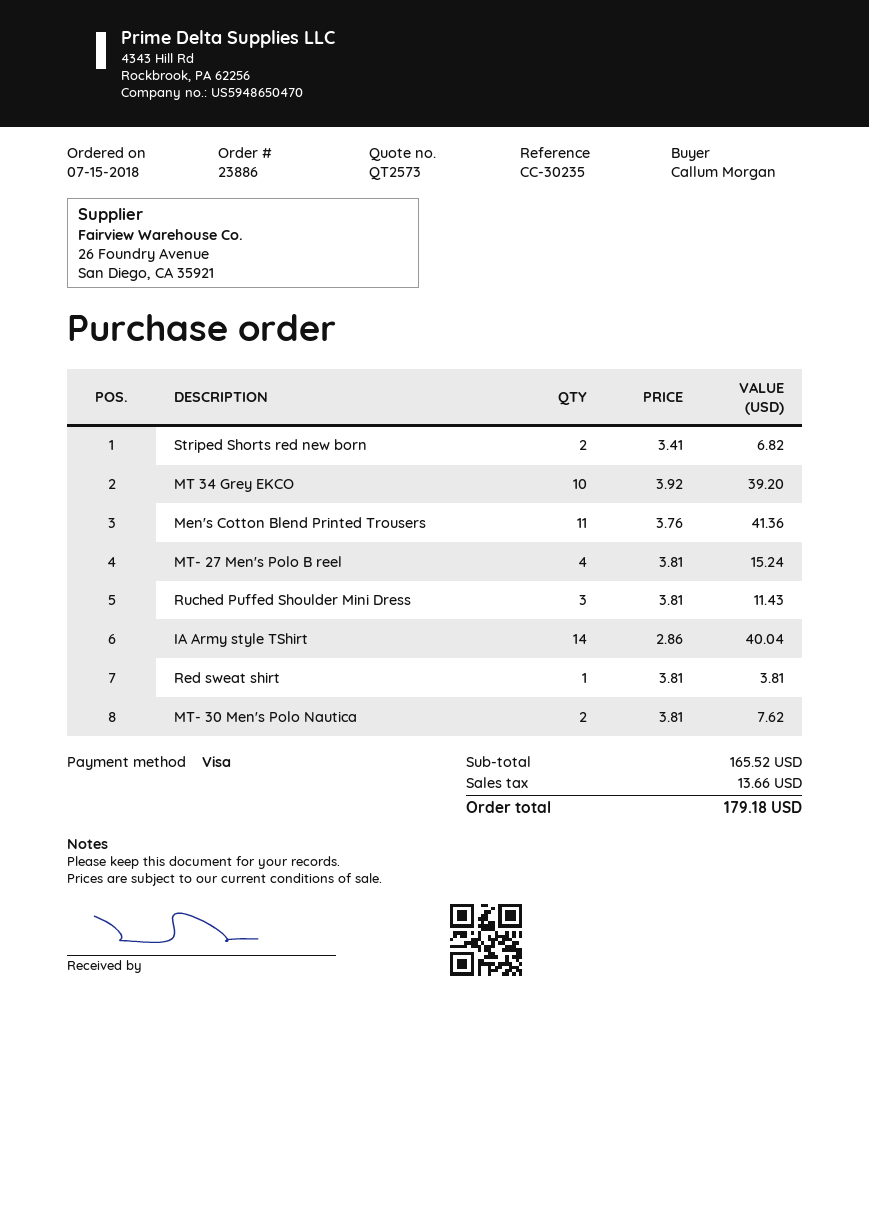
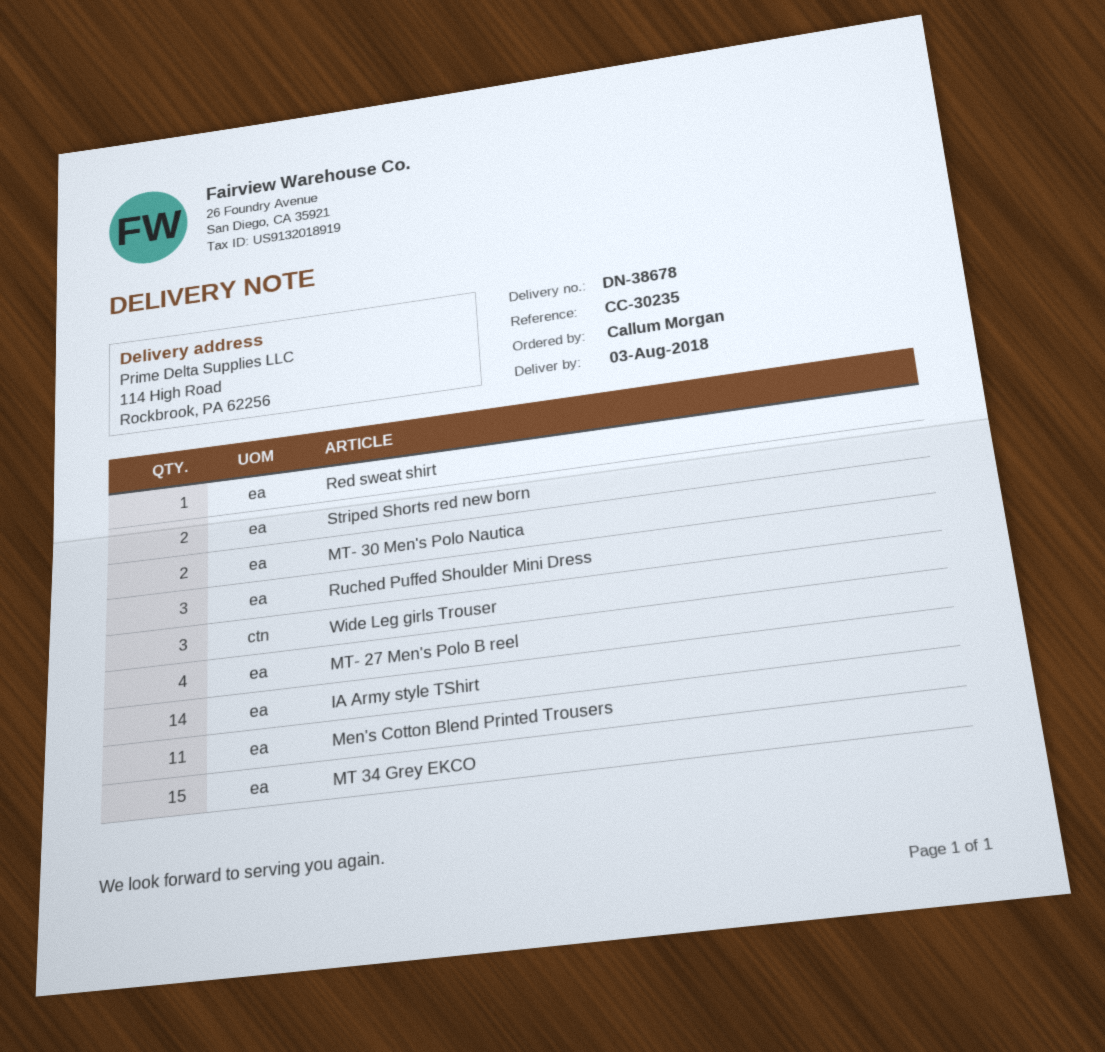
MT 34 Grey EKCO: 10 -> 15
Wide Leg girls Trouser: none -> 3

